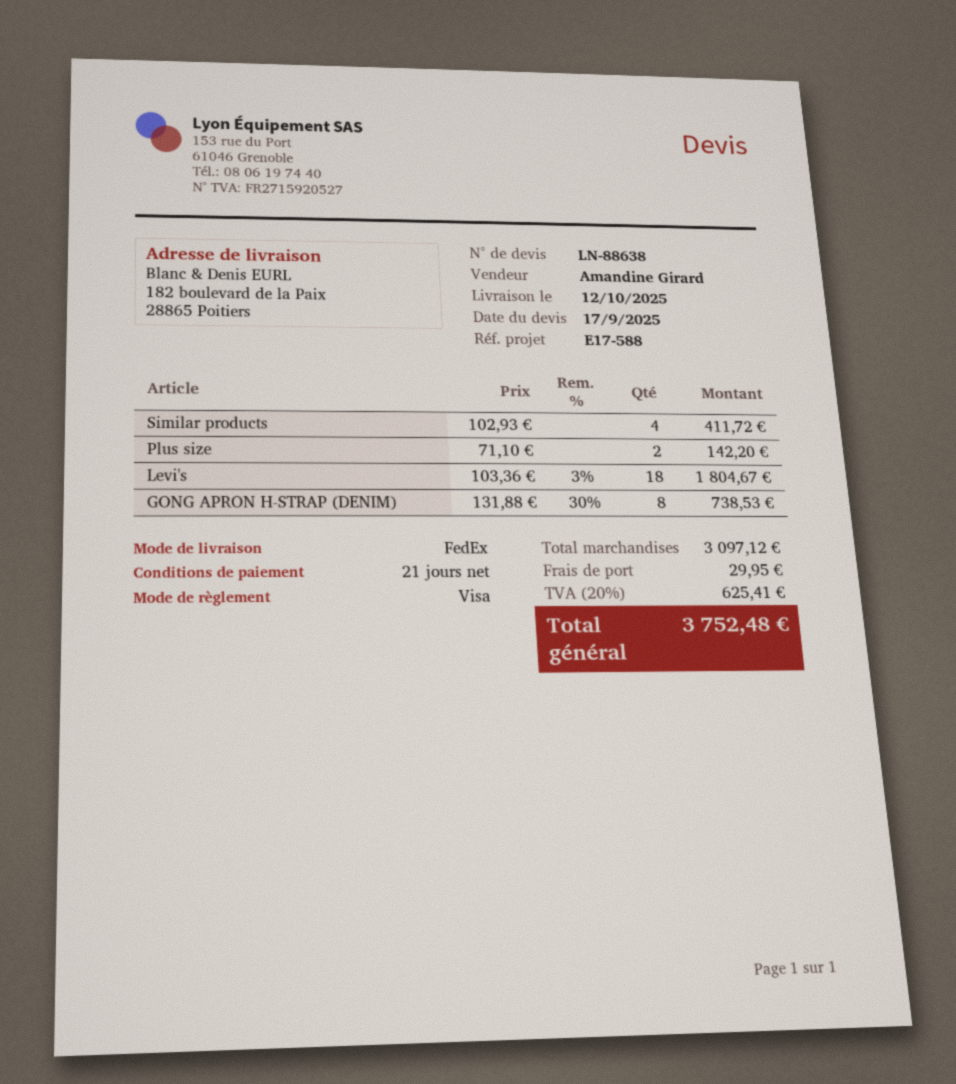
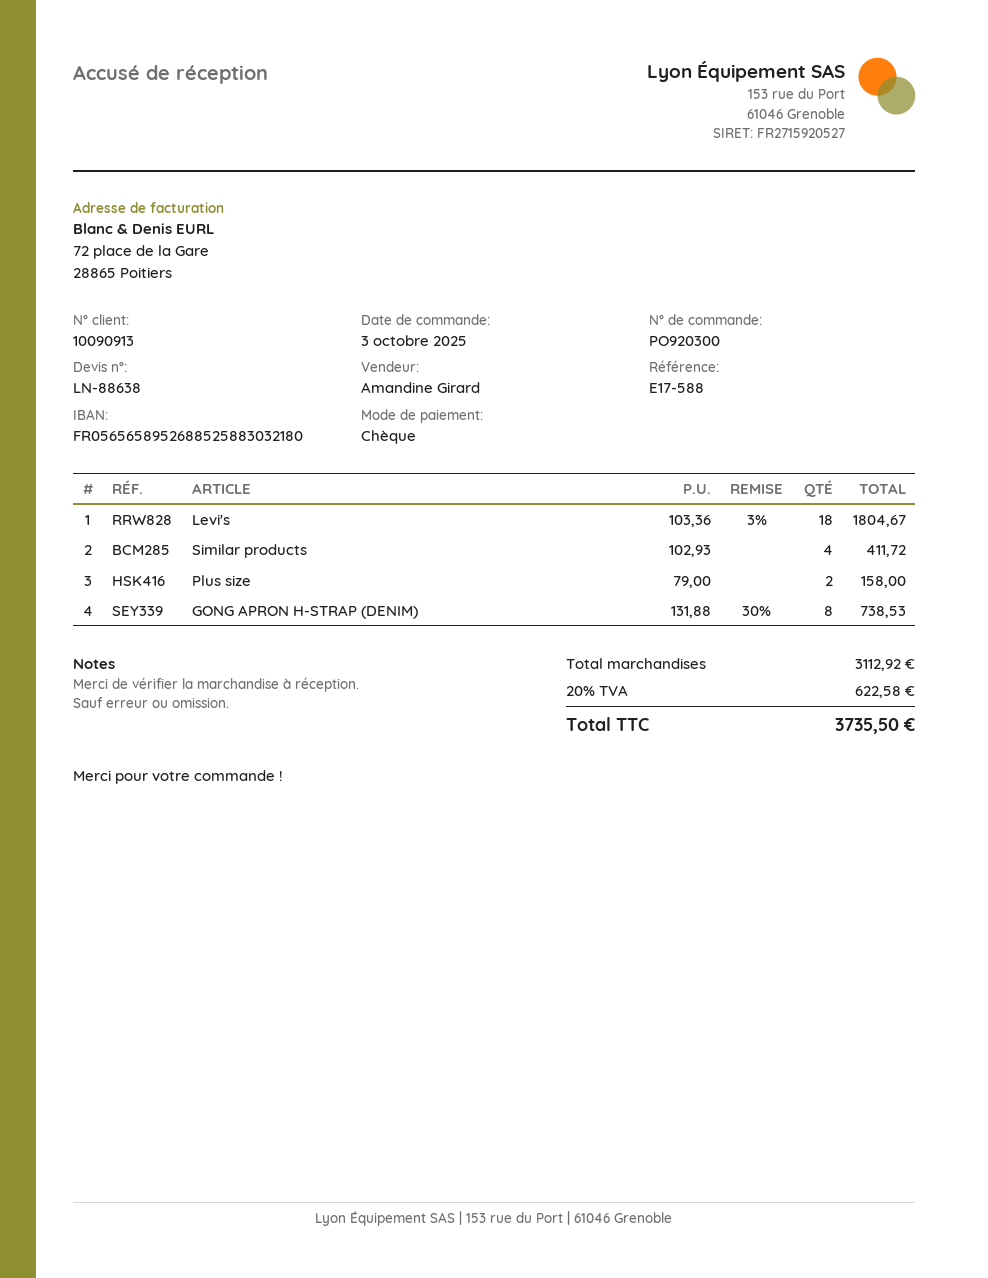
payment method: Visa -> cheque
Plus size: 2 x 71.10 = 142.20 -> 2 x 79.00 = 158.00
subtotal: 3097.12 -> 3112.92
shipping: 29.95 -> none
tax: 20% = 625.41 -> 20% = 622.58
total: 3752.48 -> 3735.50

